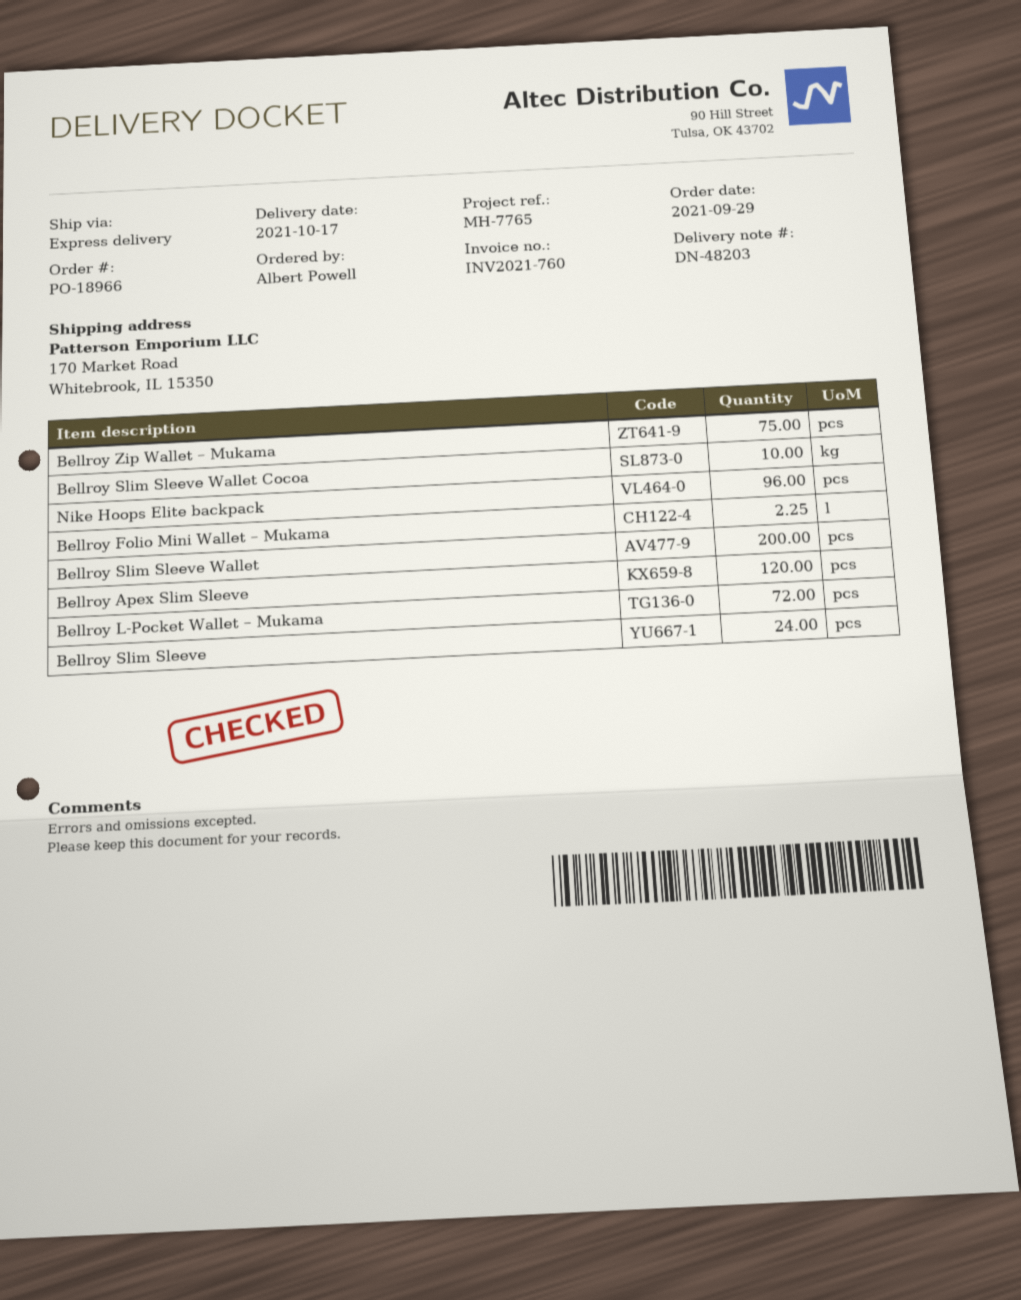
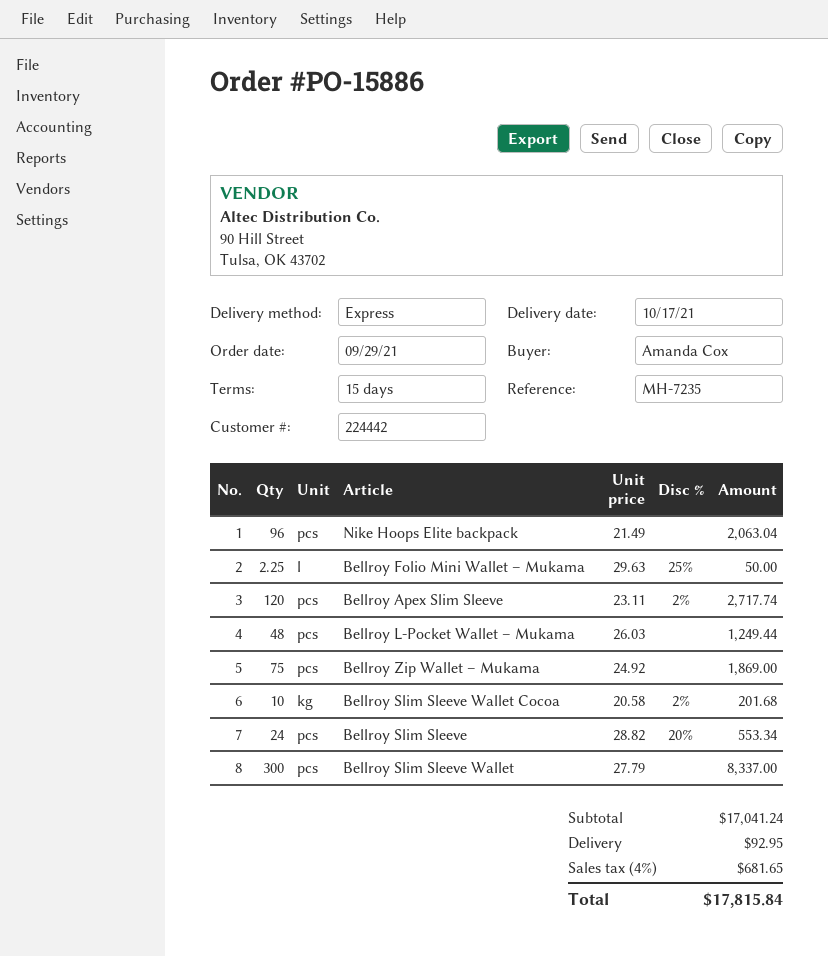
order number: PO-18966 -> PO-15886
reference: MH-7765 -> MH-7235
ordered by: Albert Powell -> Amanda Cox
Bellroy Slim Sleeve Wallet: 200 -> 300
Bellroy L-Pocket Wallet – Mukama: 72 -> 48

